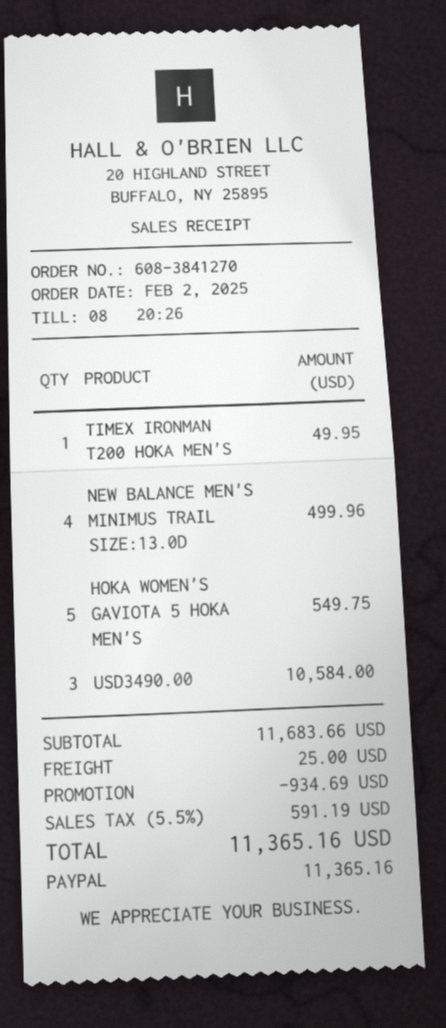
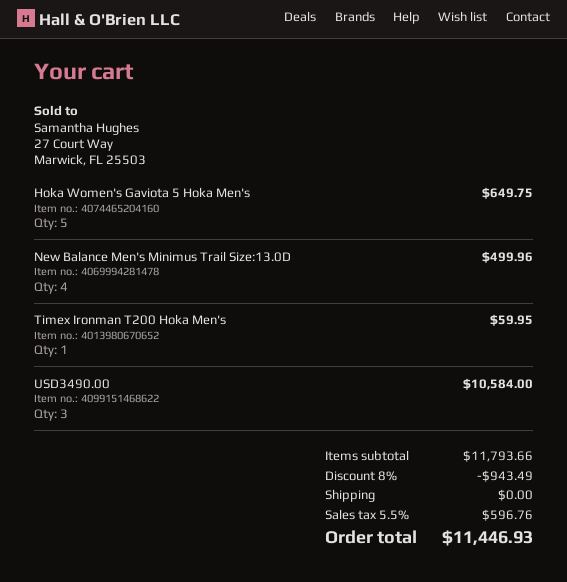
TIMEX IRONMAN T200 HOKA MEN'S: 1 for 49.95 -> 1 for 59.95
HOKA WOMEN'S GAVIOTA 5 HOKA MEN'S: 5 for 549.75 -> 5 for 649.75
subtotal: 11683.66 -> 11793.66
discount: 934.69 -> 943.49
shipping: 25.00 -> 0.00
tax: 5.5% = 591.19 -> 5.5% = 596.76
total: 11365.16 -> 11446.93

